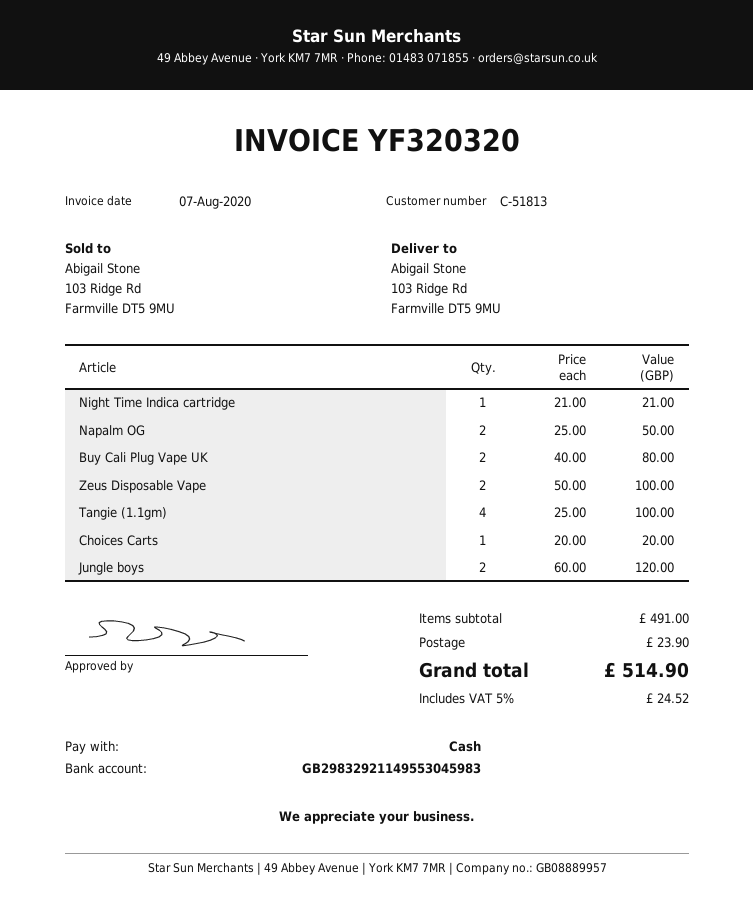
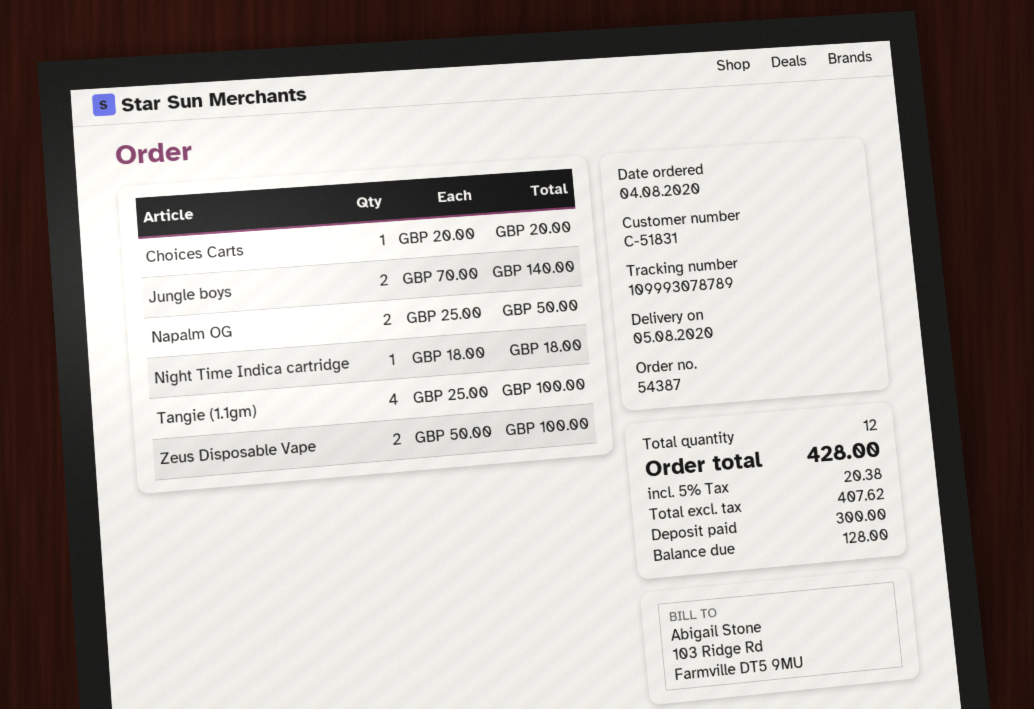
customer number: C-51813 -> C-51831
Night Time Indica cartridge: 1 x 21.00 = 21.00 -> 1 x 18.00 = 18.00
Buy Cali Plug Vape UK: 2 x 40.00 = 80.00 -> none
Jungle boys: 2 x 60.00 = 120.00 -> 2 x 70.00 = 140.00
shipping: 23.90 -> none
tax: 5% = 24.52 -> 5% = 20.38
total: 514.90 -> 428.00

